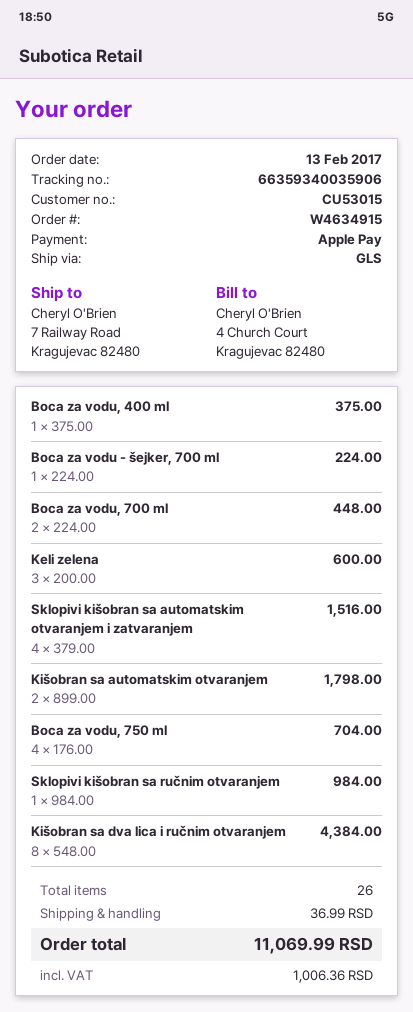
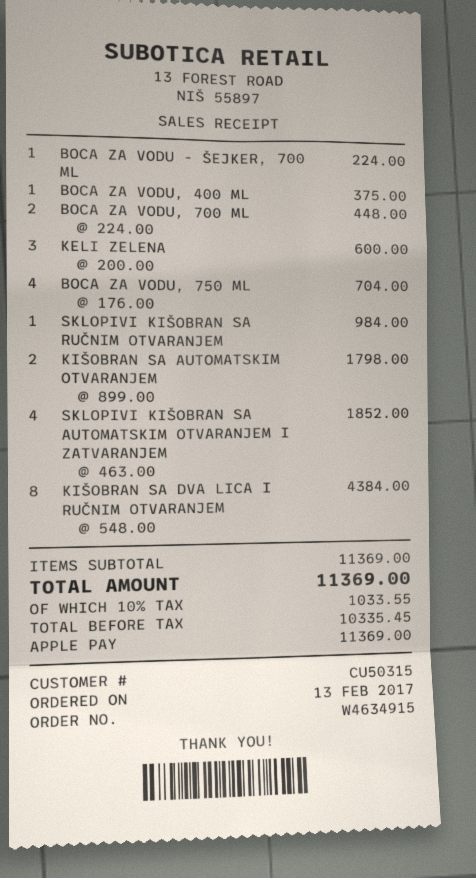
customer number: CU53015 -> CU50315
Sklopivi kišobran sa automatskim otvaranjem i zatvaranjem: 4 x 379.00 = 1516.00 -> 4 x 463.00 = 1852.00
shipping: 36.99 -> none
tax: 1006.36 -> 1033.55
total: 11069.99 -> 11369.00

